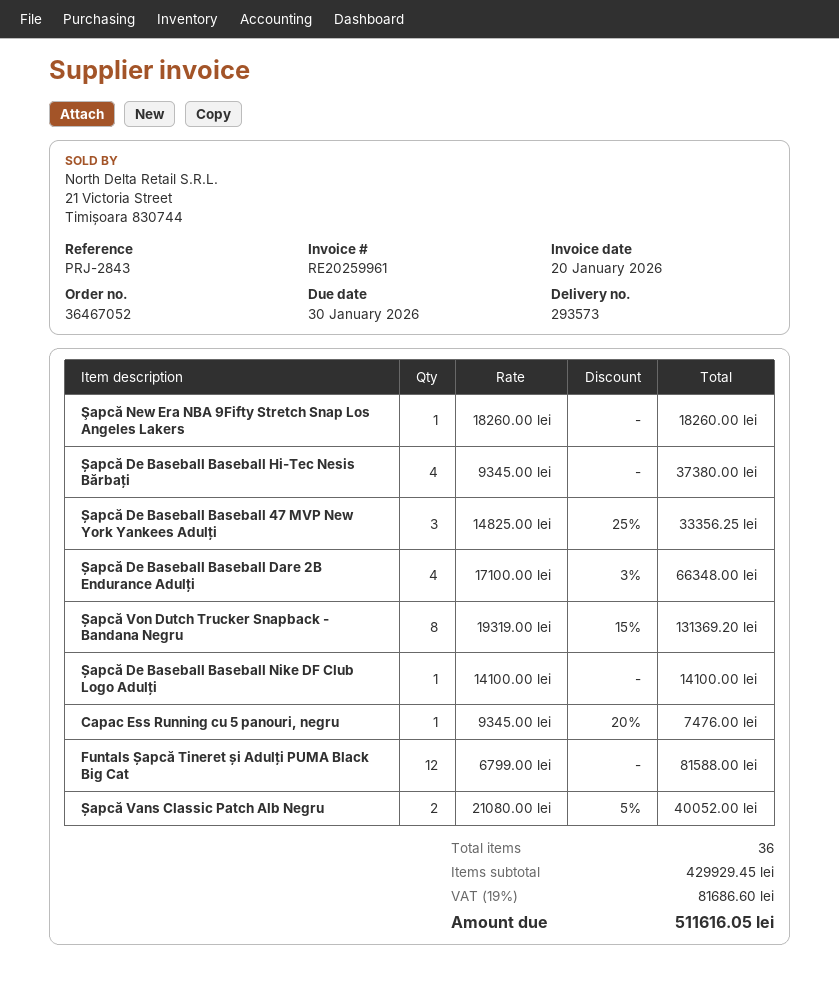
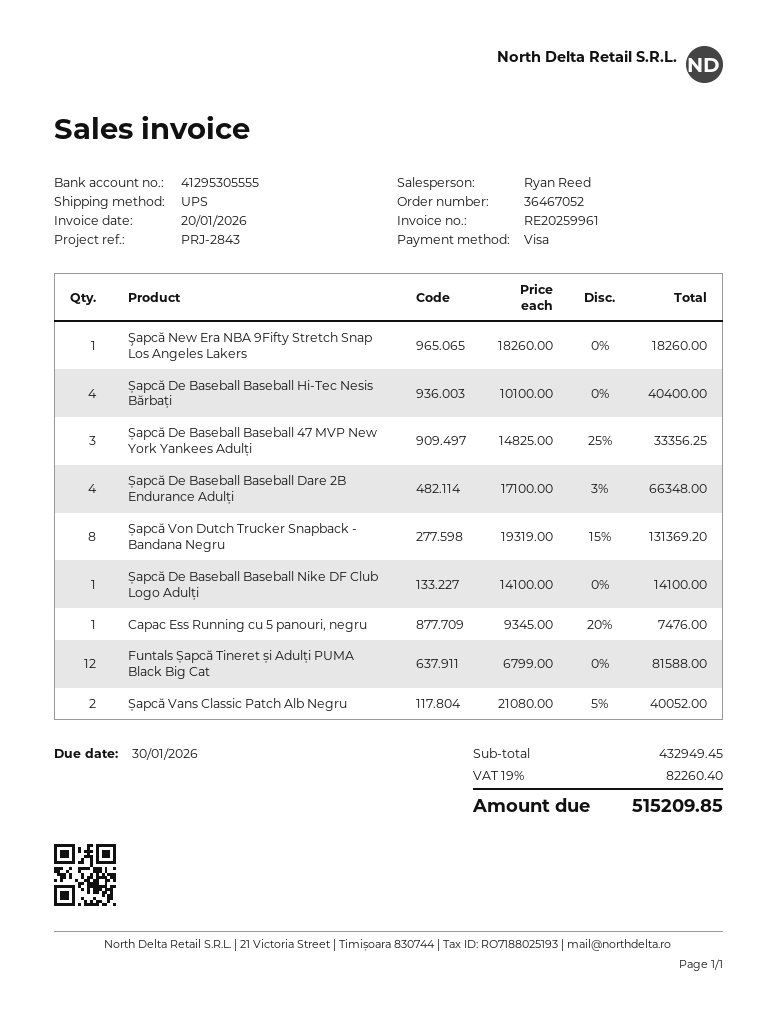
Șapcă De Baseball Baseball Hi-Tec Nesis Bărbați: 4 x 9345.00 = 37380.00 -> 4 x 10100.00 = 40400.00
subtotal: 429929.45 -> 432949.45
tax: 19% = 81686.60 -> 19% = 82260.40
total: 511616.05 -> 515209.85

